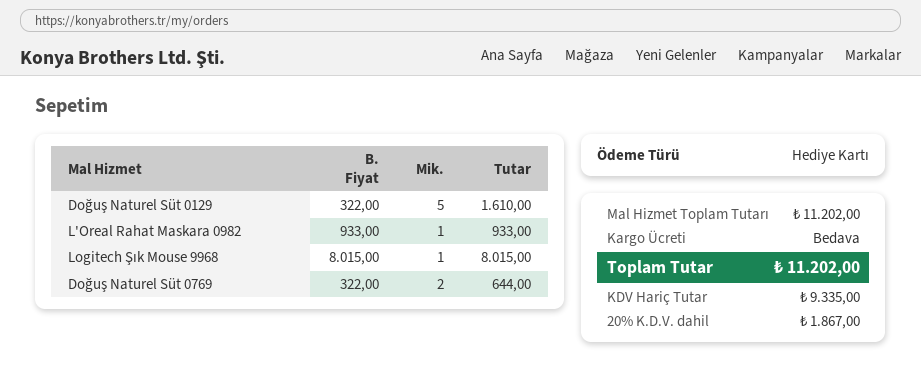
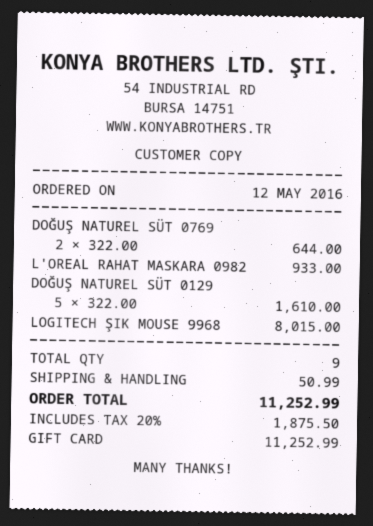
shipping: 0.00 -> 50.99
tax: 20% = 1867.00 -> 20% = 1875.50
total: 11202.00 -> 11252.99

